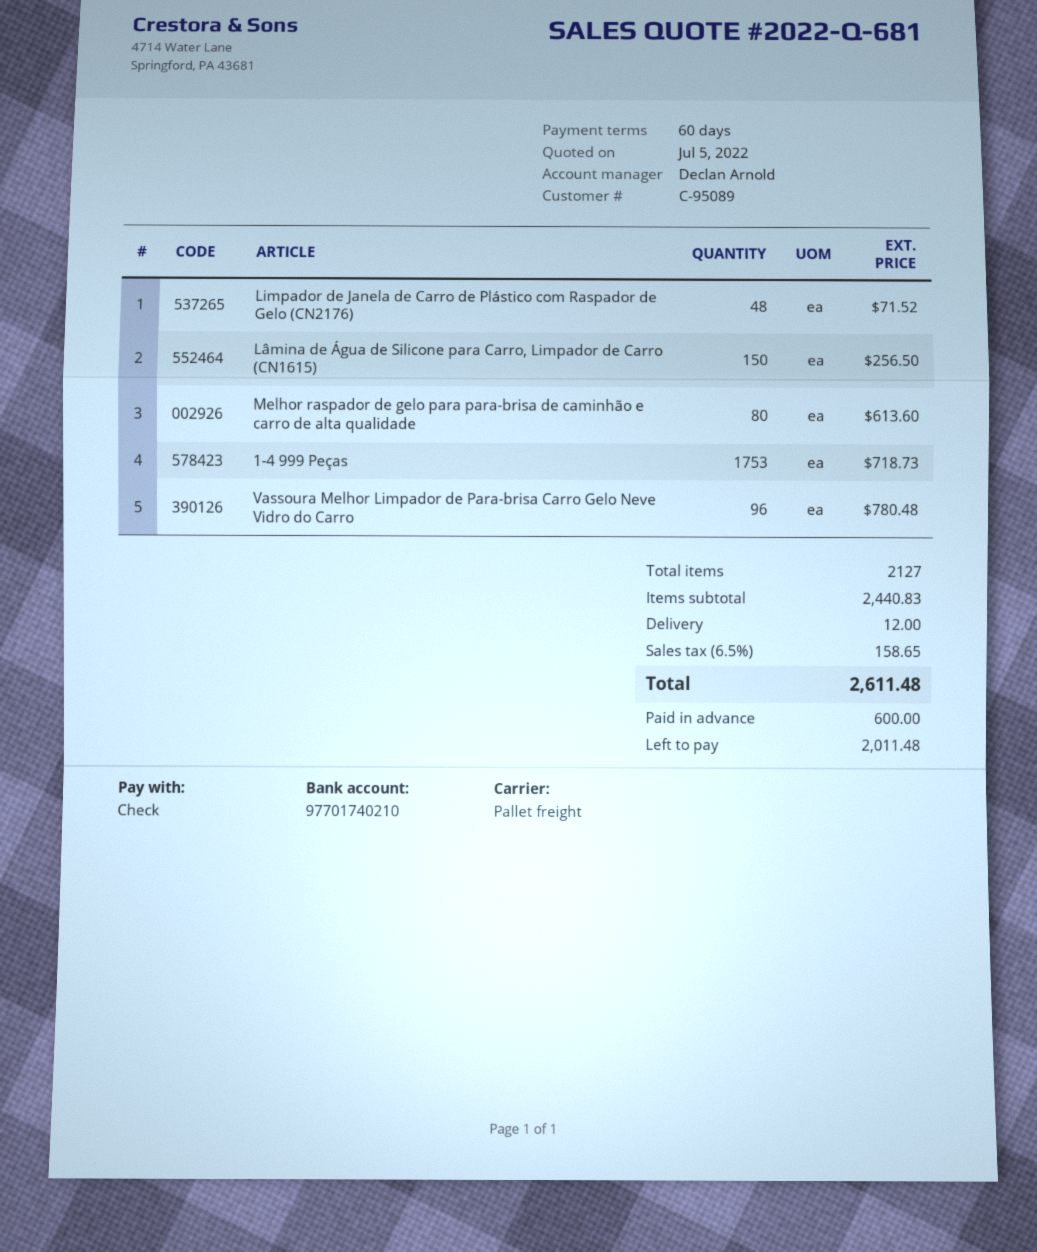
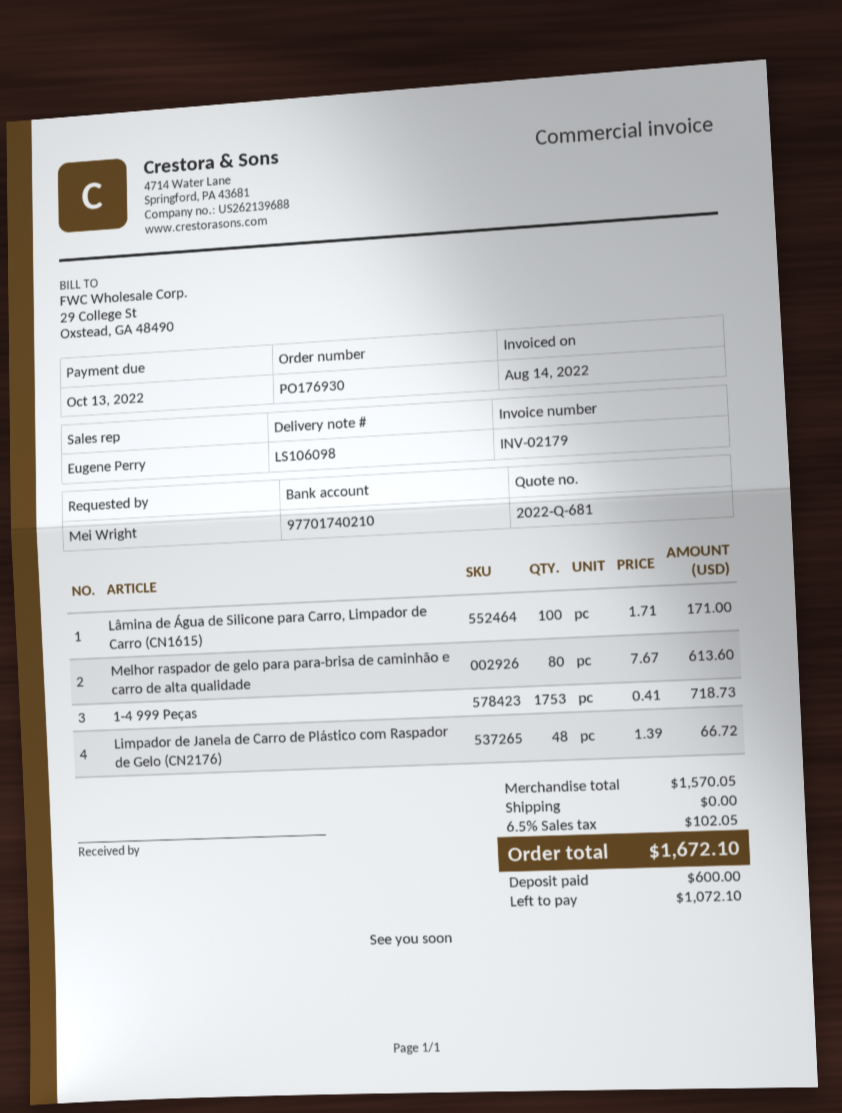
sales rep: Declan Arnold -> Eugene Perry
Limpador de Janela de Carro de Plástico com Raspador de Gelo (CN2176): 48 for 71.52 -> 48 for 66.72
Lâmina de Água de Silicone para Carro, Limpador de Carro (CN1615): 150 for 256.50 -> 100 for 171.00
Vassoura Melhor Limpador de Para-brisa Carro Gelo Neve Vidro do Carro: 96 for 780.48 -> none
subtotal: 2440.83 -> 1570.05
shipping: 12.00 -> 0.00
tax: 6.5% = 158.65 -> 6.5% = 102.05
total: 2611.48 -> 1672.10
balance: 2011.48 -> 1072.10

